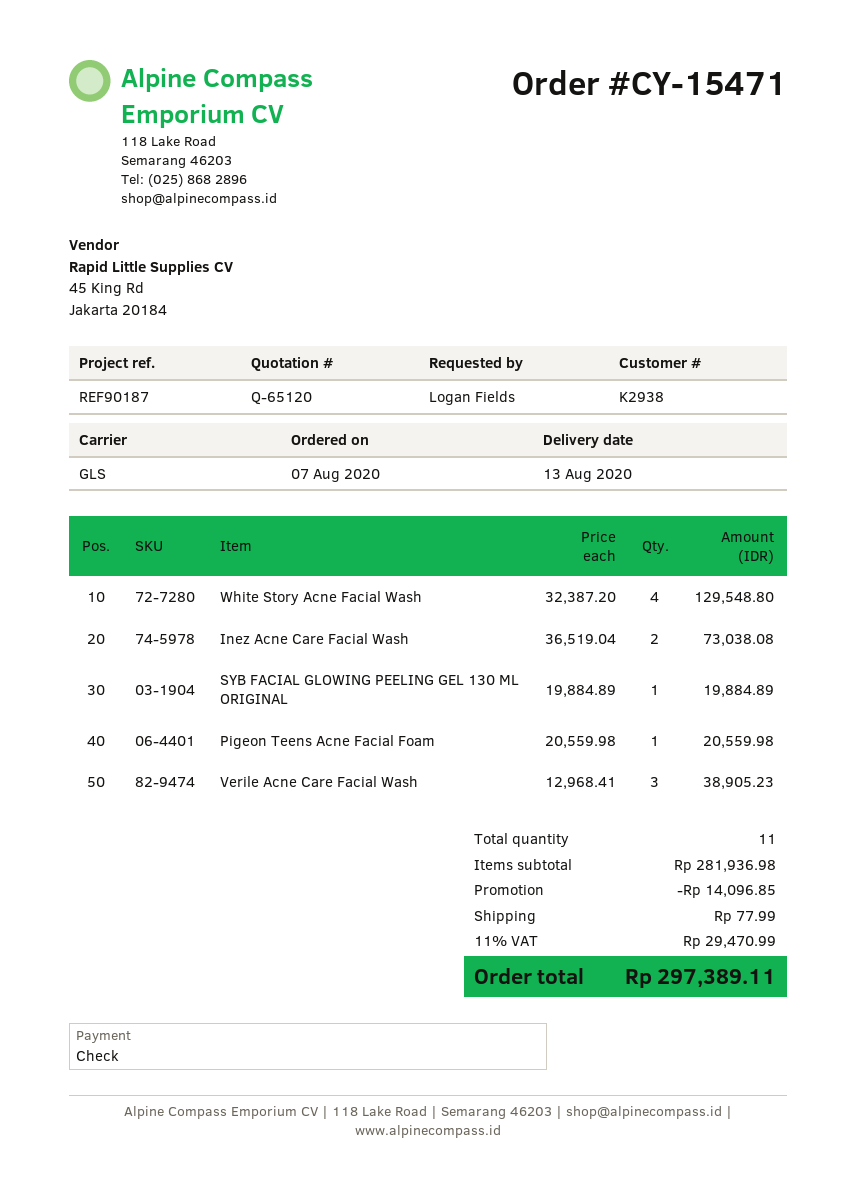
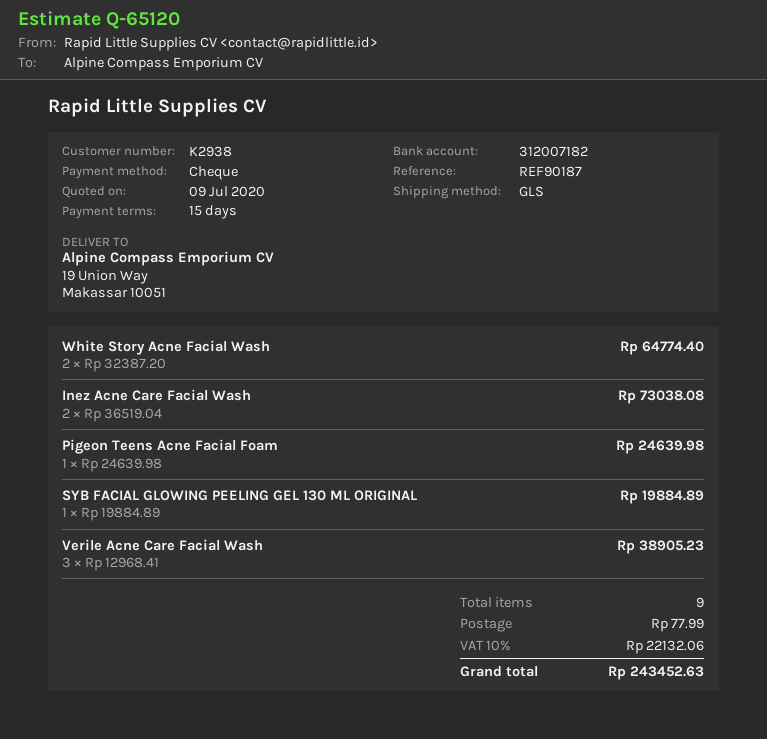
White Story Acne Facial Wash: 4 x 32387.20 = 129548.80 -> 2 x 32387.20 = 64774.40
Pigeon Teens Acne Facial Foam: 1 x 20559.98 = 20559.98 -> 1 x 24639.98 = 24639.98
total quantity: 11 -> 9
discount: 14096.85 -> none
tax: 11% = 29470.99 -> 10% = 22132.06
total: 297389.11 -> 243452.63

